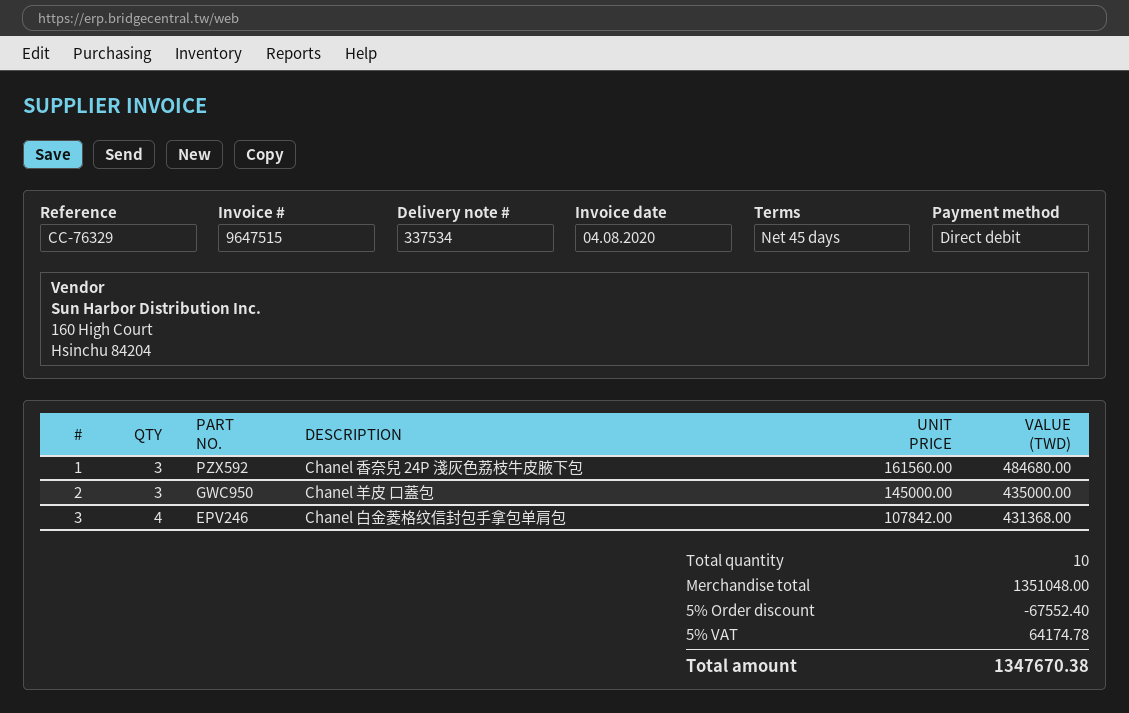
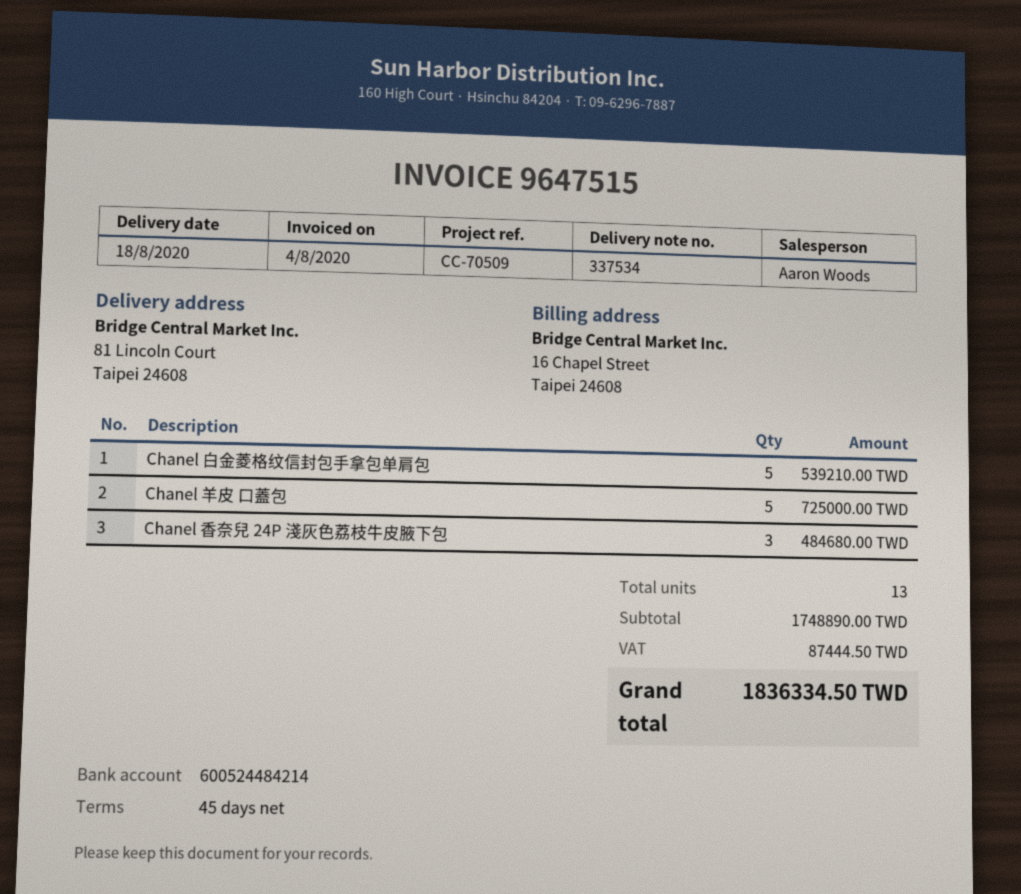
reference: CC-76329 -> CC-70509
Chanel 羊皮 口蓋包: 3 for 435000.00 -> 5 for 725000.00
Chanel 白金菱格纹信封包手拿包单肩包: 4 for 431368.00 -> 5 for 539210.00
total quantity: 10 -> 13
subtotal: 1351048.00 -> 1748890.00
discount: 5% = 67552.40 -> none
tax: 64174.78 -> 87444.50
total: 1347670.38 -> 1836334.50

